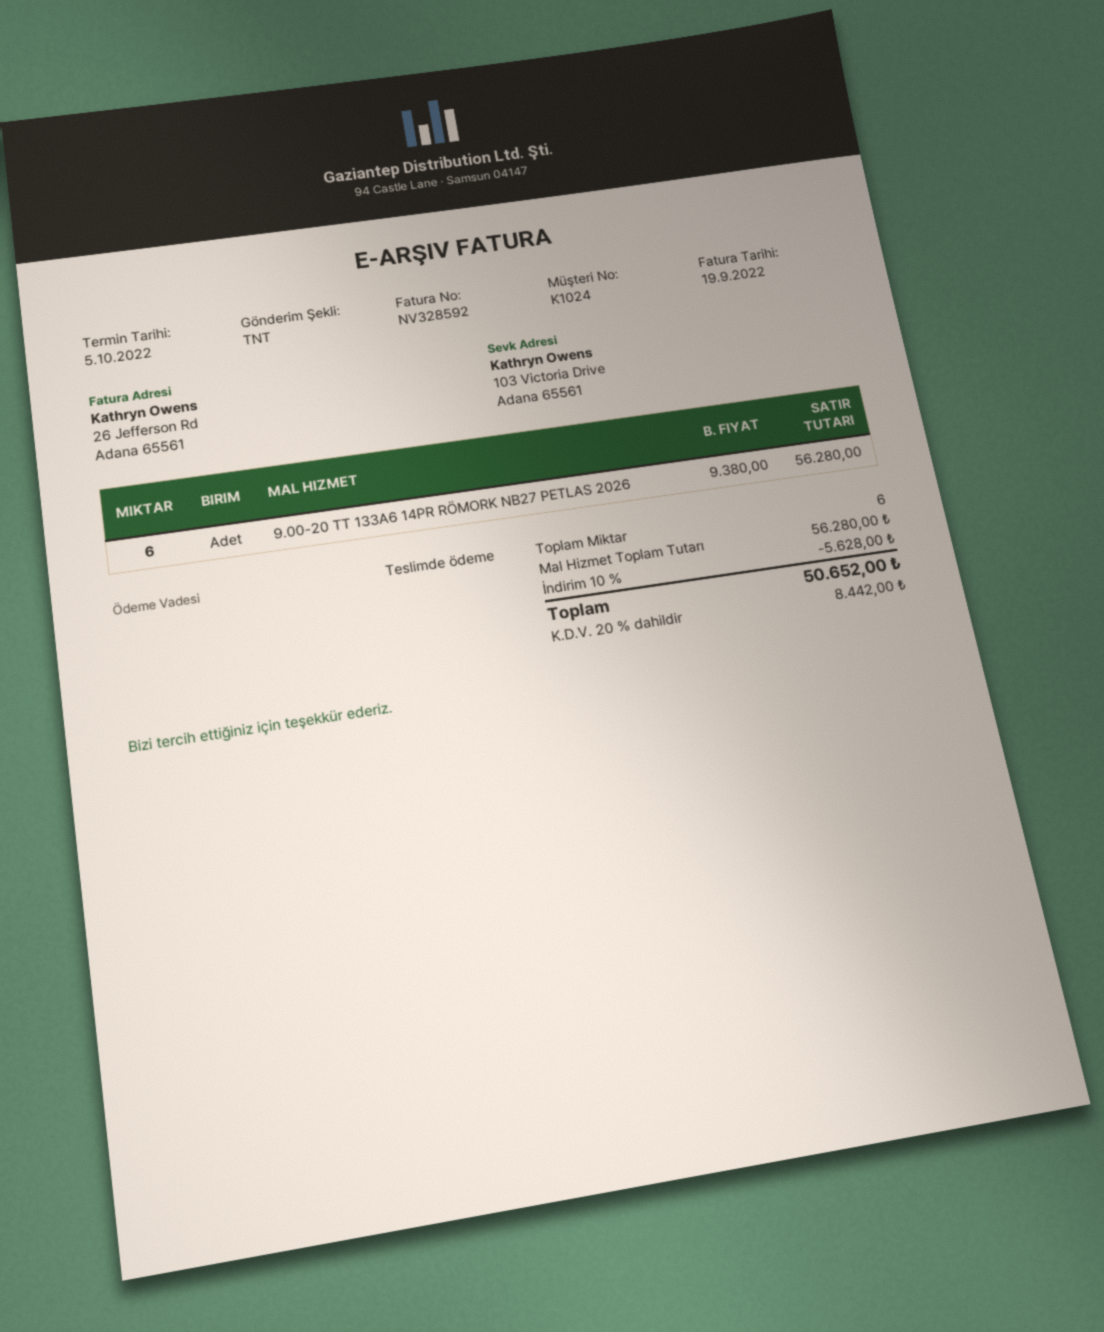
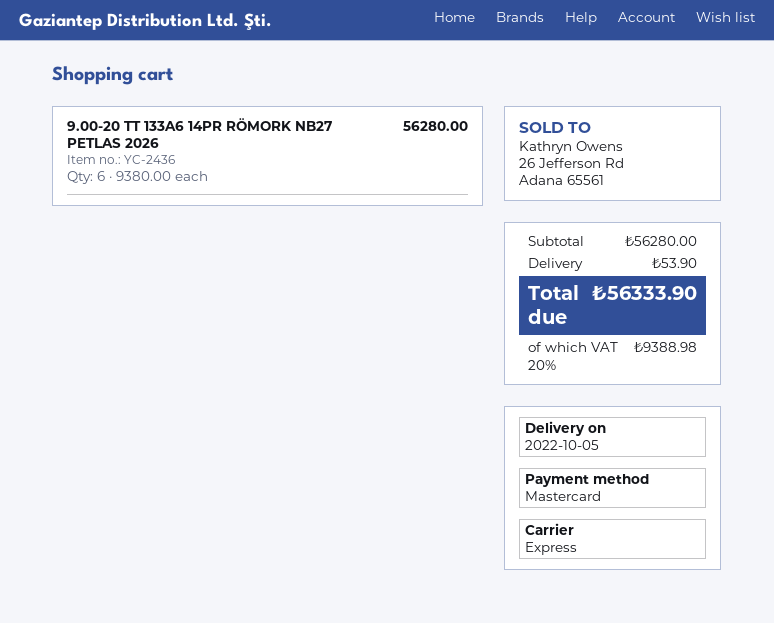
shipping method: TNT -> express
discount: 10% = 5628.00 -> none
shipping: none -> 53.90
tax: 20% = 8442.00 -> 20% = 9388.98
total: 50652.00 -> 56333.90

